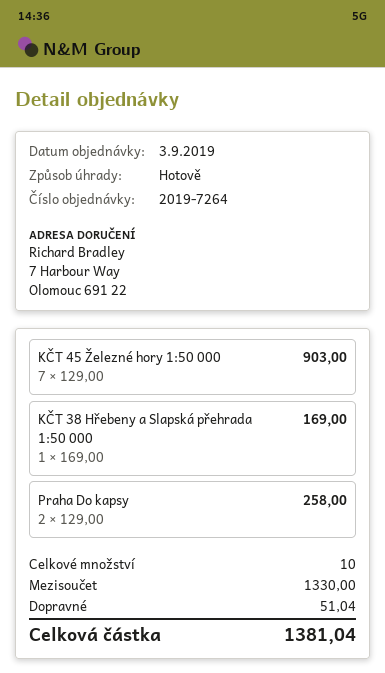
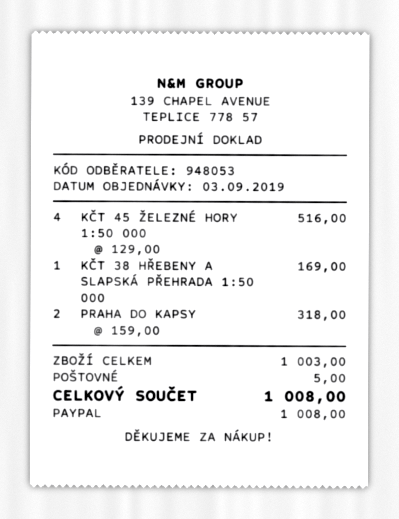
payment method: cash -> PayPal
KČT 45 Železné hory 1:50 000: 7 x 129.00 = 903.00 -> 4 x 129.00 = 516.00
Praha Do kapsy: 2 x 129.00 = 258.00 -> 2 x 159.00 = 318.00
subtotal: 1330.00 -> 1003.00
shipping: 51.04 -> 5.00
total: 1381.04 -> 1008.00

